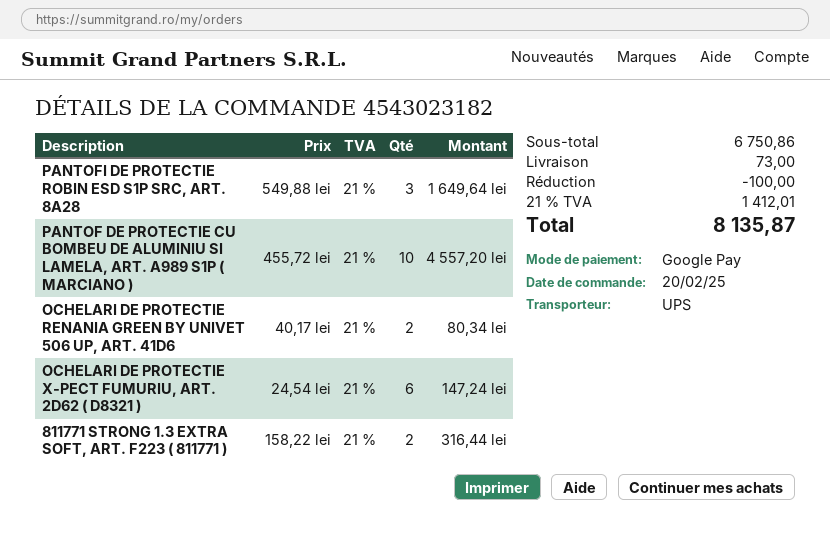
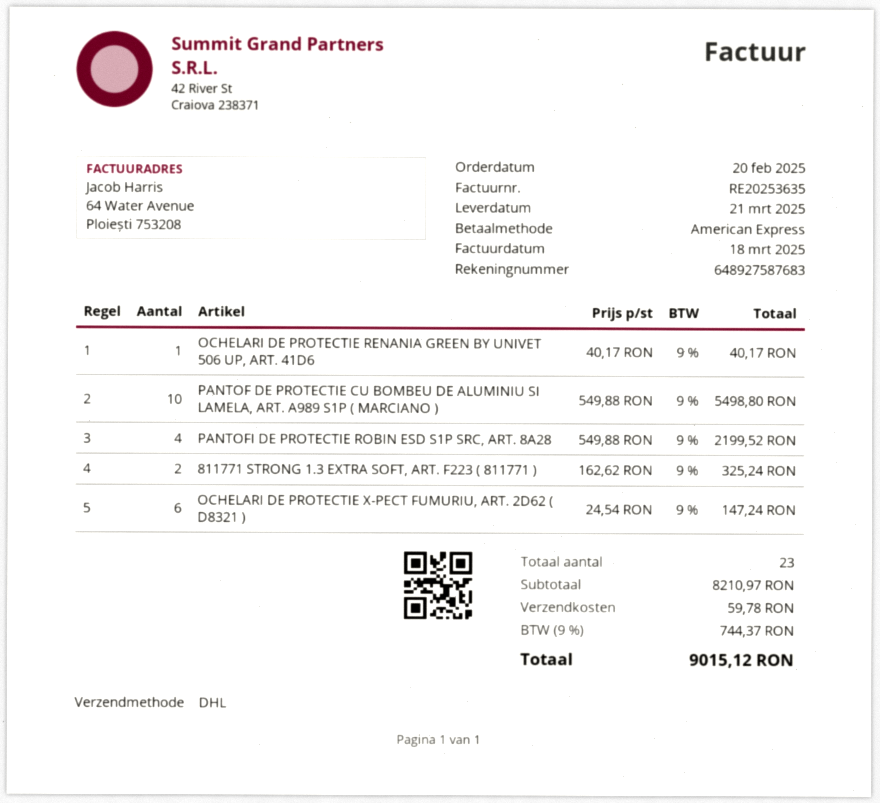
payment method: Google Pay -> American Express
shipping method: UPS -> DHL
PANTOFI DE PROTECTIE ROBIN ESD S1P SRC, ART. 8A28: 3 x 549.88 = 1649.64 -> 4 x 549.88 = 2199.52
PANTOF DE PROTECTIE CU BOMBEU DE ALUMINIU SI LAMELA, ART. A989 S1P ( MARCIANO ): 10 x 455.72 = 4557.20 -> 10 x 549.88 = 5498.80
OCHELARI DE PROTECTIE RENANIA GREEN BY UNIVET 506 UP, ART. 41D6: 2 x 40.17 = 80.34 -> 1 x 40.17 = 40.17
811771 STRONG 1.3 EXTRA SOFT, ART. F223 ( 811771 ): 2 x 158.22 = 316.44 -> 2 x 162.62 = 325.24
subtotal: 6750.86 -> 8210.97
discount: 100.00 -> none
shipping: 73.00 -> 59.78
tax: 21% = 1412.01 -> 9% = 744.37
total: 8135.87 -> 9015.12

